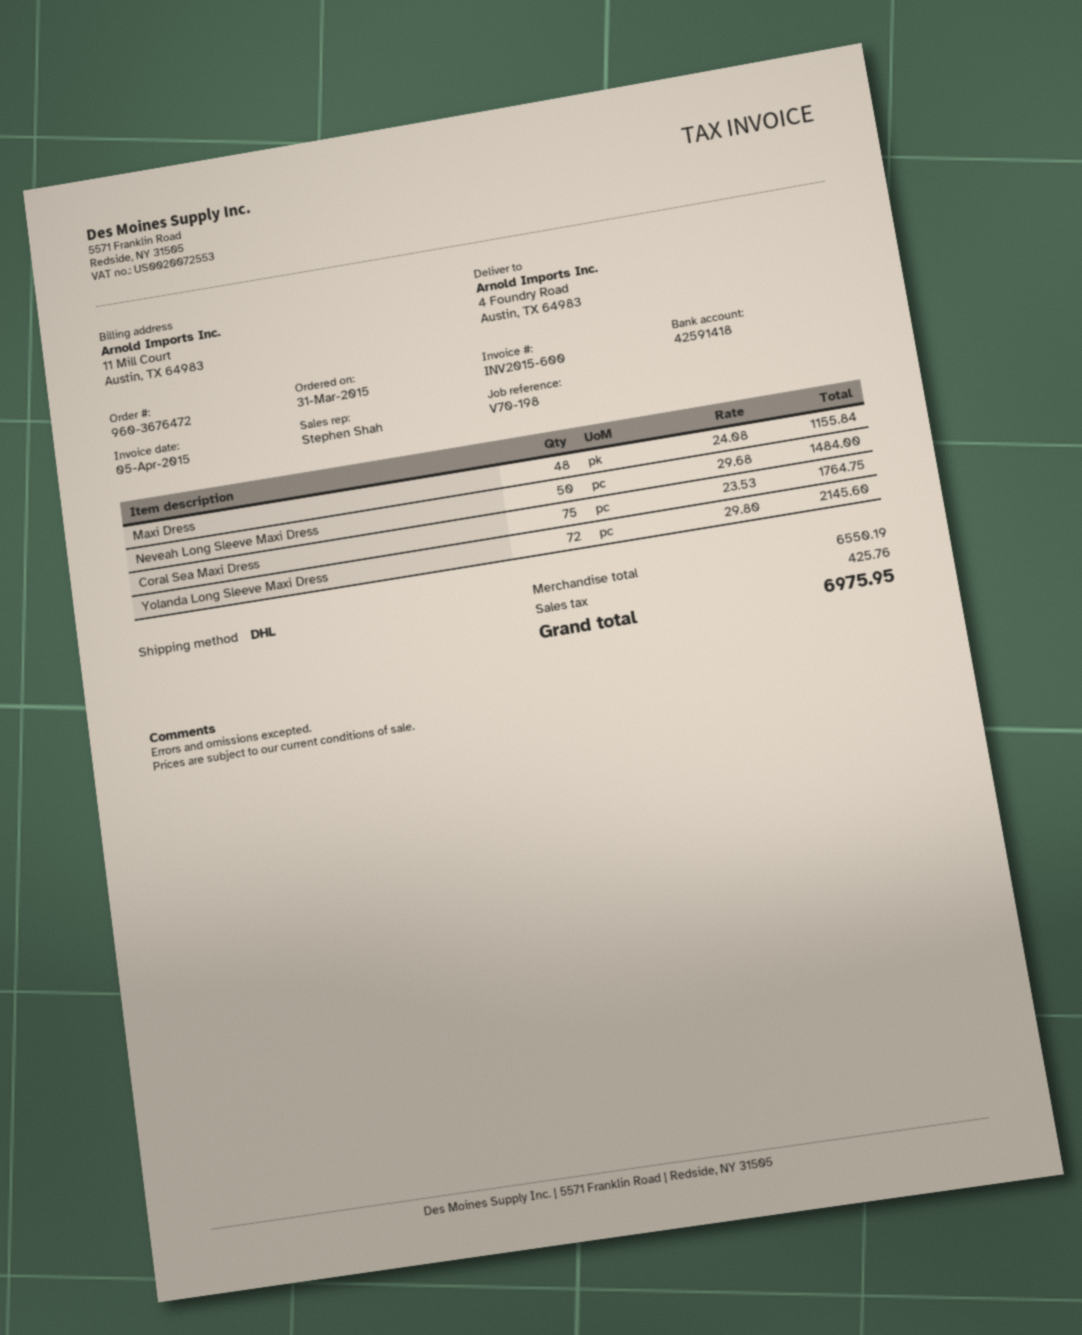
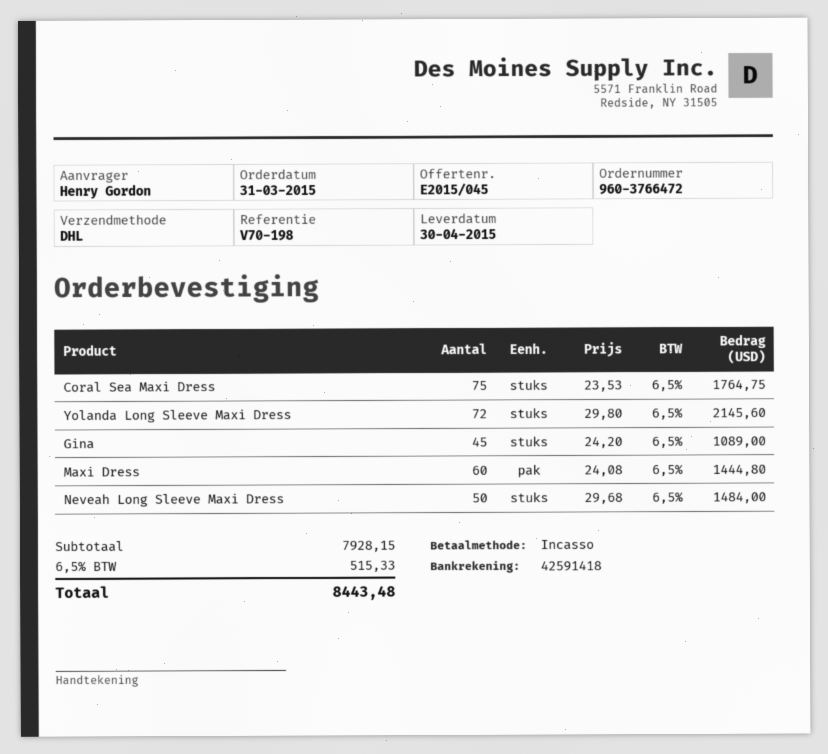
order number: 960-3676472 -> 960-3766472
Maxi Dress: 48 x 24.08 = 1155.84 -> 60 x 24.08 = 1444.80
Gina: none -> 45 x 24.20 = 1089.00
subtotal: 6550.19 -> 7928.15
tax: 425.76 -> 515.33
total: 6975.95 -> 8443.48

